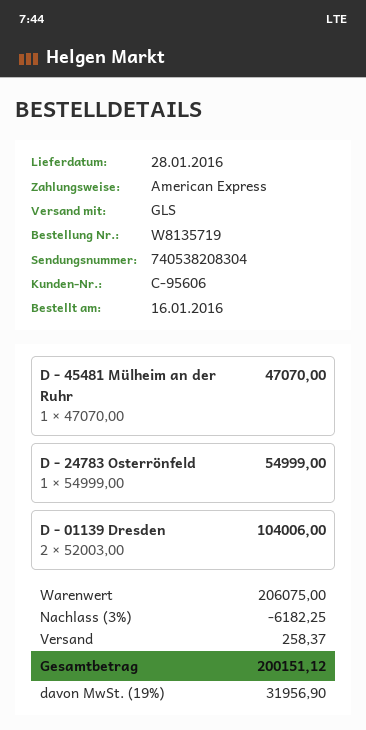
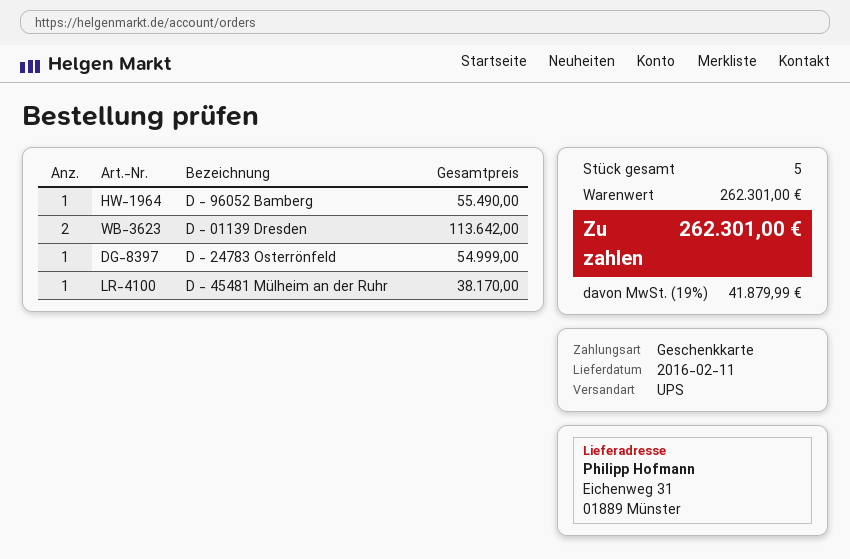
delivery date: 2016-01-28 -> 2016-02-11
payment method: American Express -> gift card
shipping method: GLS -> UPS
D - 45481 Mülheim an der Ruhr: 1 for 47070.00 -> 1 for 38170.00
D - 01139 Dresden: 2 for 104006.00 -> 2 for 113642.00
D - 96052 Bamberg: none -> 1 for 55490.00
subtotal: 206075.00 -> 262301.00
discount: 3% = 6182.25 -> none
shipping: 258.37 -> none
tax: 19% = 31956.90 -> 19% = 41879.99
total: 200151.12 -> 262301.00

